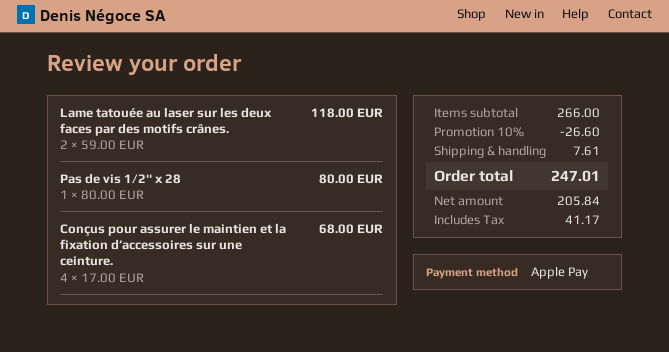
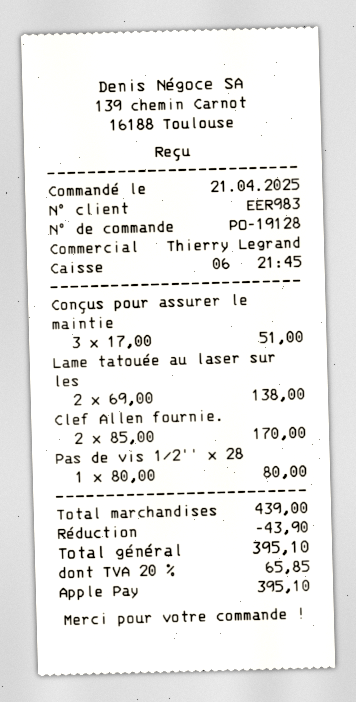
Lame tatouée au laser sur les deux faces par des motifs crânes.: 2 x 59.00 = 118.00 -> 2 x 69.00 = 138.00
Conçus pour assurer le maintien et la fixation d’accessoires sur une ceinture.: 4 x 17.00 = 68.00 -> 3 x 17.00 = 51.00
Clef Allen fournie.: none -> 2 x 85.00 = 170.00
subtotal: 266.00 -> 439.00
discount: 26.60 -> 43.90
shipping: 7.61 -> none
tax: 41.17 -> 65.85
total: 247.01 -> 395.10

